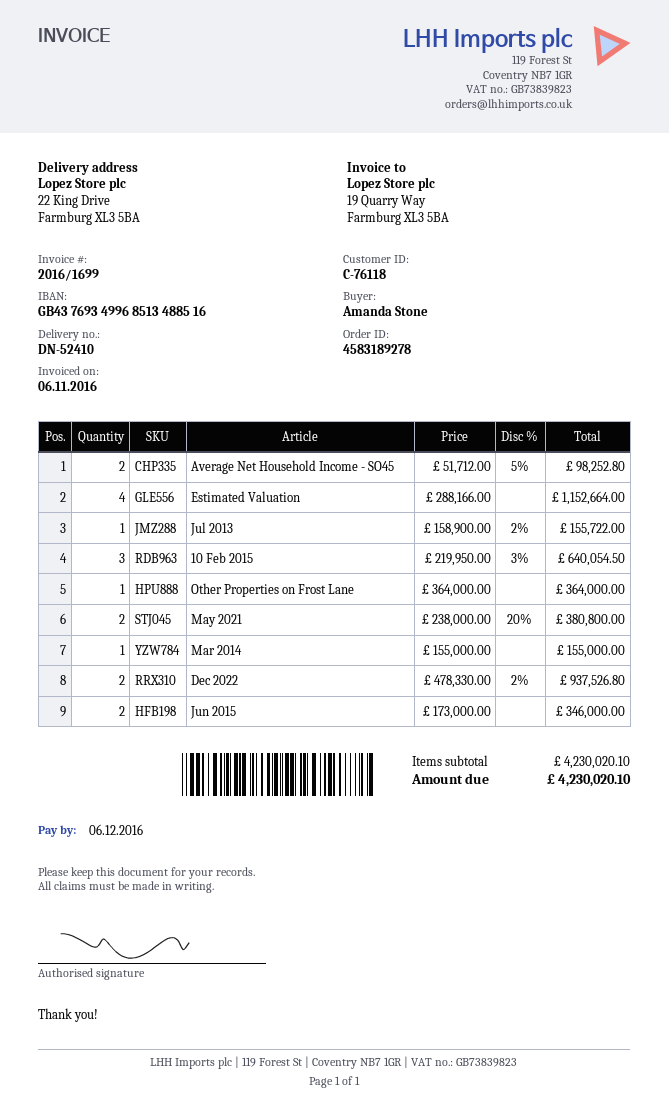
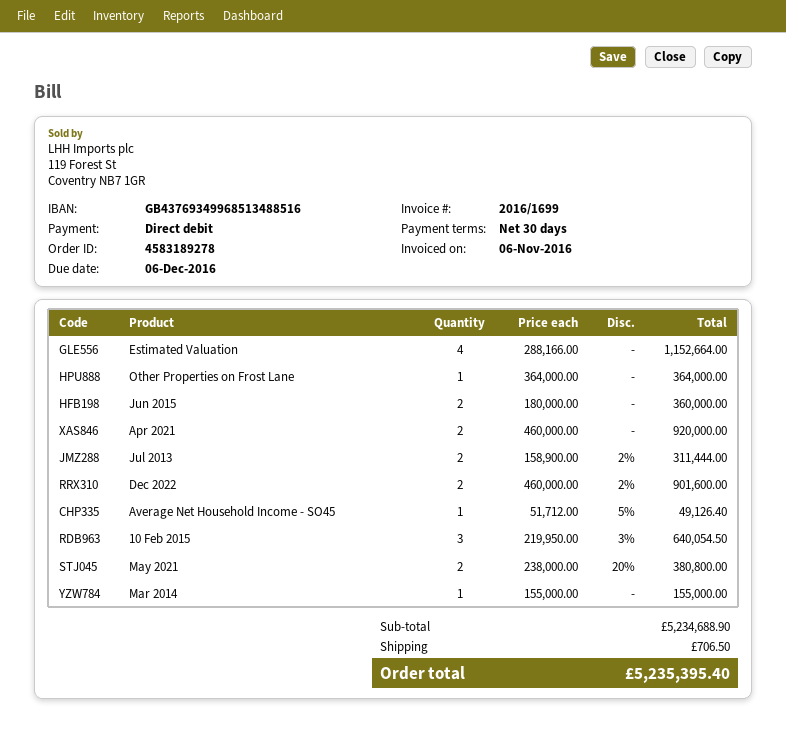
Average Net Household Income - SO45: 2 x 51712.00 - 5% = 98252.80 -> 1 x 51712.00 - 5% = 49126.40
Jul 2013: 1 x 158900.00 - 2% = 155722.00 -> 2 x 158900.00 - 2% = 311444.00
Dec 2022: 2 x 478330.00 - 2% = 937526.80 -> 2 x 460000.00 - 2% = 901600.00
Jun 2015: 2 x 173000.00 = 346000.00 -> 2 x 180000.00 = 360000.00
Apr 2021: none -> 2 x 460000.00 = 920000.00
subtotal: 4230020.10 -> 5234688.90
shipping: none -> 706.50
total: 4230020.10 -> 5235395.40

